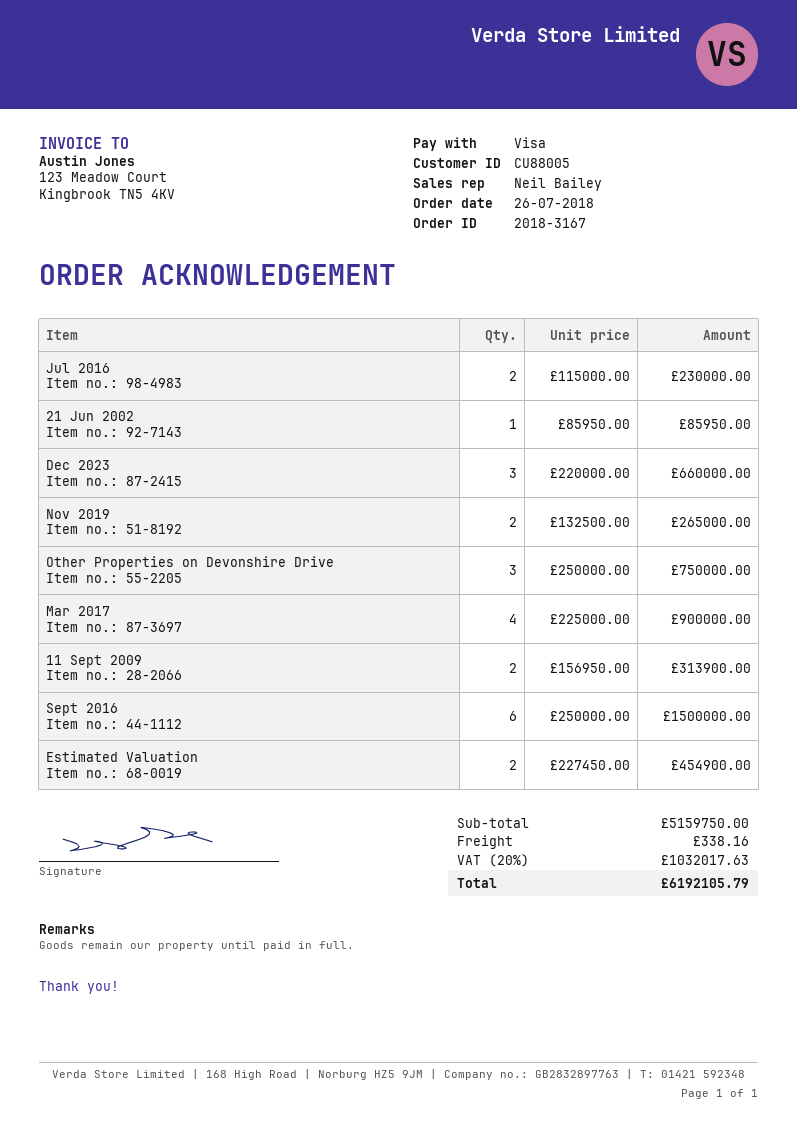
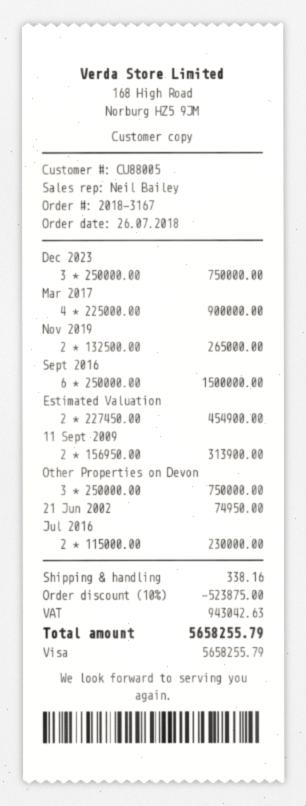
21 Jun 2002: 1 x 85950.00 = 85950.00 -> 1 x 74950.00 = 74950.00
Dec 2023: 3 x 220000.00 = 660000.00 -> 3 x 250000.00 = 750000.00
discount: none -> 10% = 523875.00
tax: 1032017.63 -> 943042.63
total: 6192105.79 -> 5658255.79

